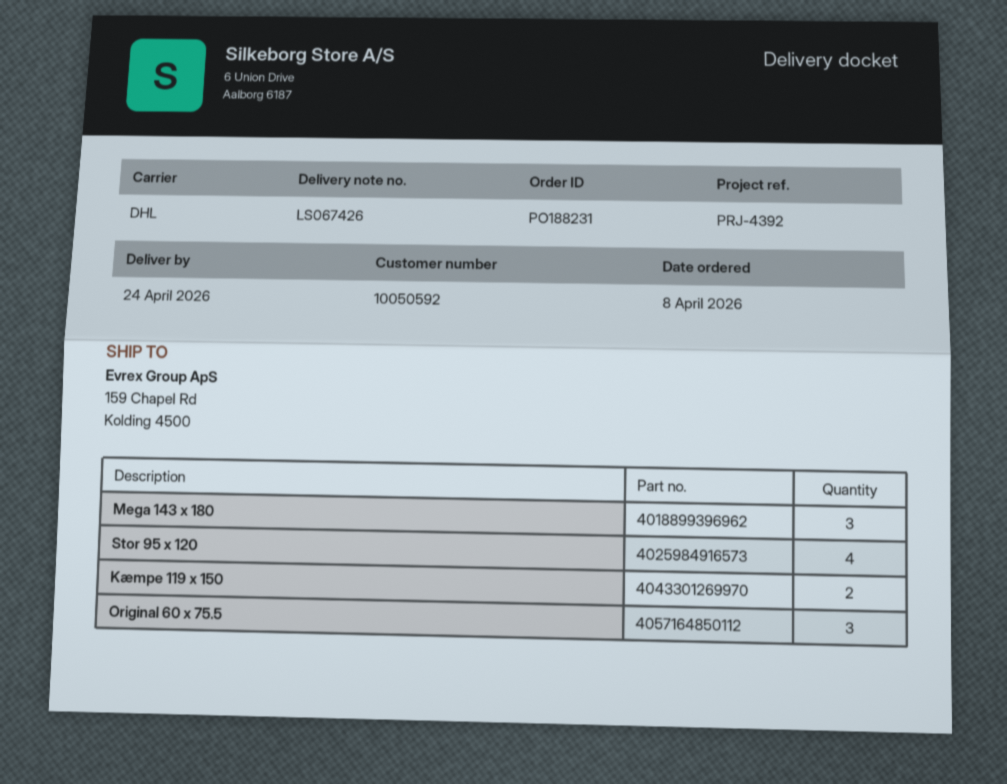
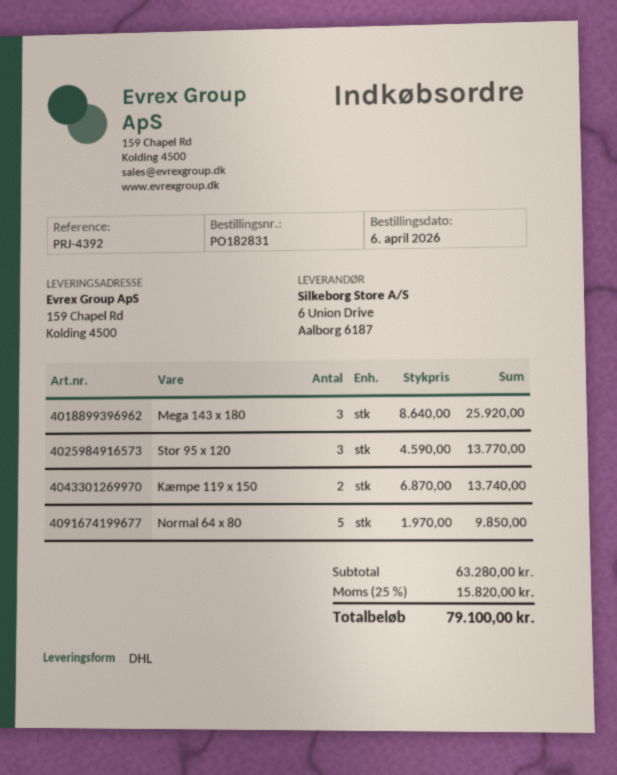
order number: PO188231 -> PO182831
order date: 2026-04-08 -> 2026-04-06
Stor 95 x 120: 4 -> 3
Original 60 x 75.5: 3 -> none
Normal 64 x 80: none -> 5

